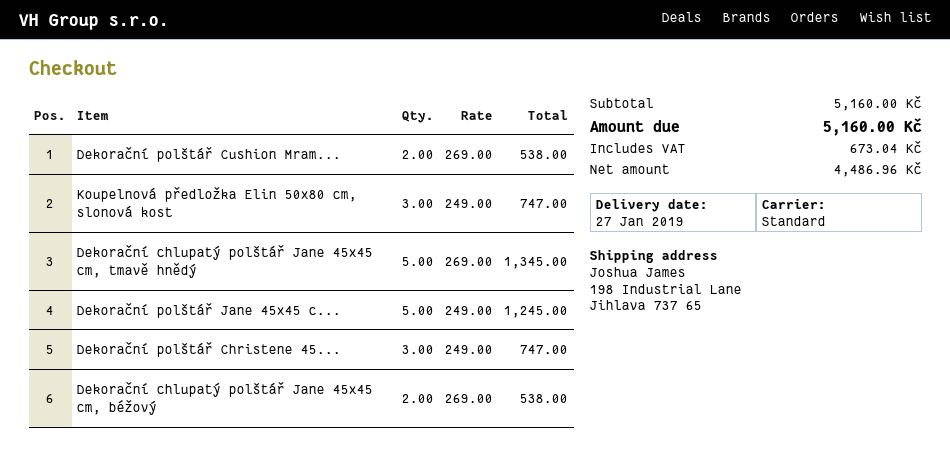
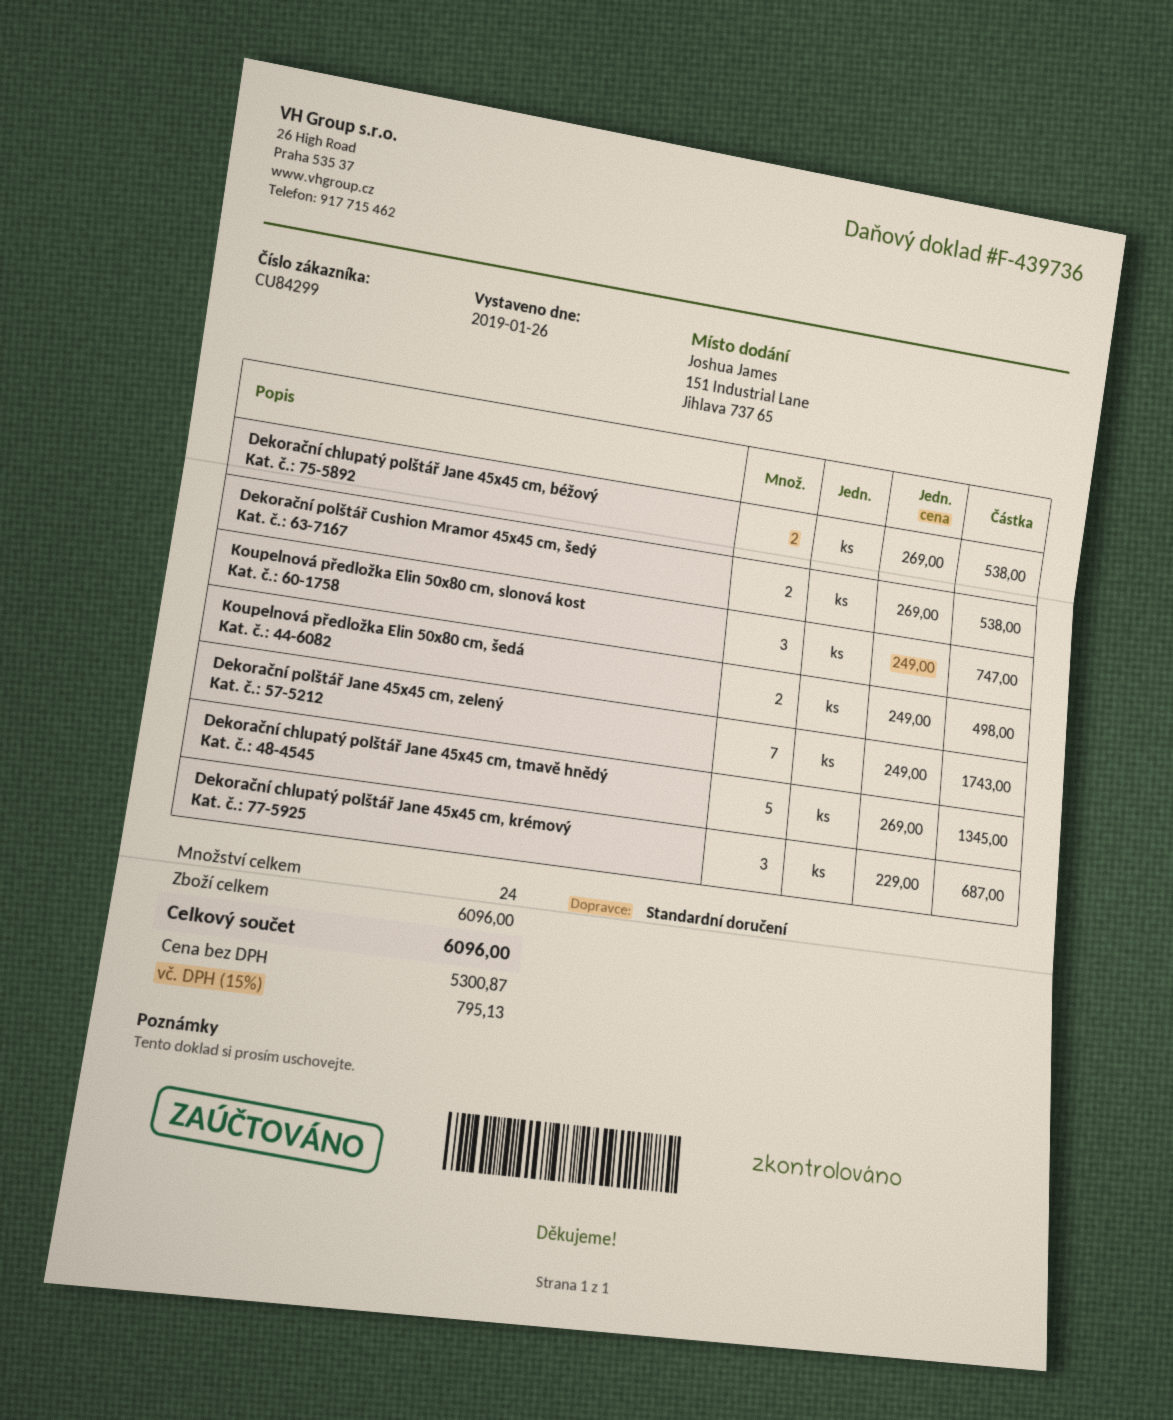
ship to: 198 Industrial Lane, Jihlava 737 65 -> 151 Industrial Lane, Jihlava 737 65
Dekorační polštář Jane 45x45 c...: 5 x 249.00 = 1245.00 -> 7 x 249.00 = 1743.00
Dekorační polštář Christene 45...: 3 x 249.00 = 747.00 -> none
Koupelnová předložka Elin 50x80 cm, šedá: none -> 2 x 249.00 = 498.00
Dekorační chlupatý polštář Jane 45x45 cm, krémový: none -> 3 x 229.00 = 687.00
subtotal: 5160.00 -> 6096.00
net: 4486.96 -> 5300.87
tax: 673.04 -> 795.13
total: 5160.00 -> 6096.00

